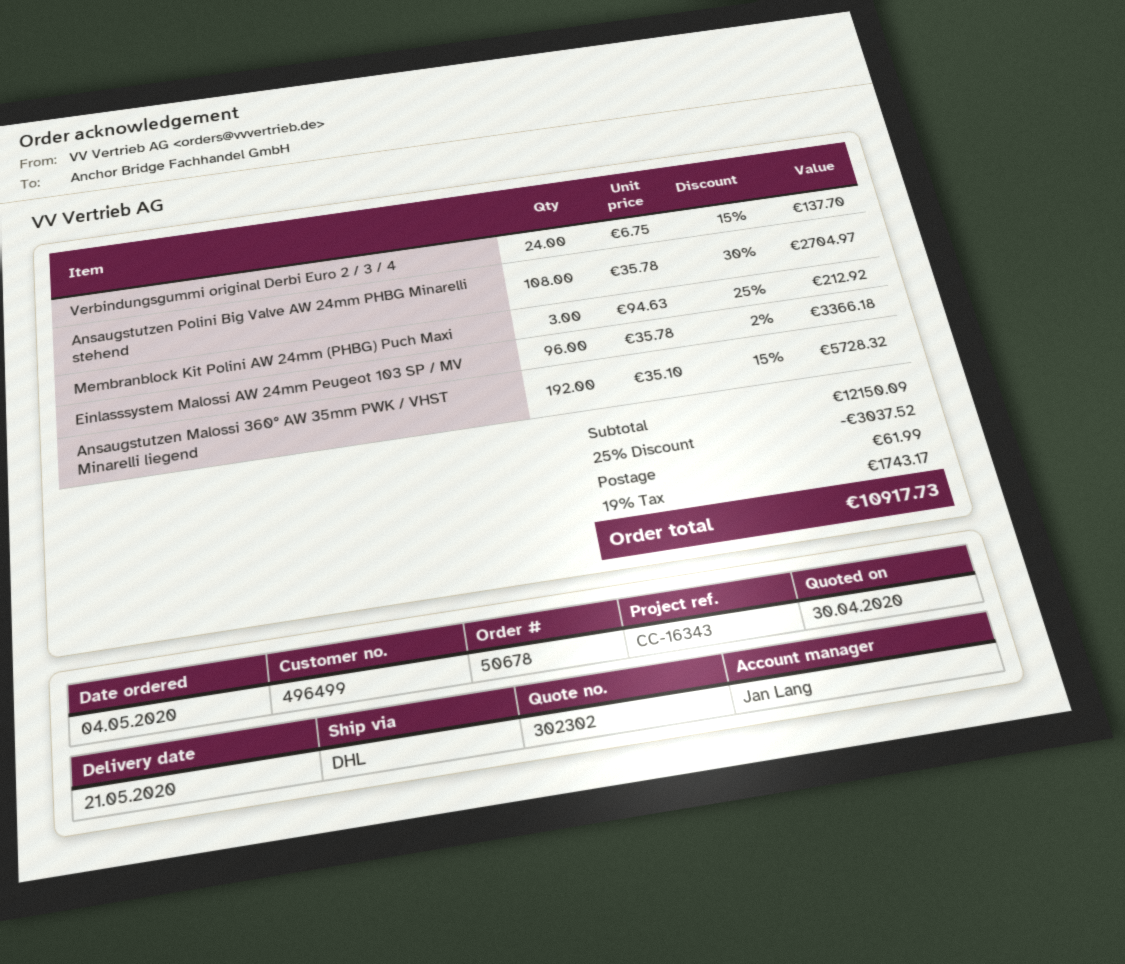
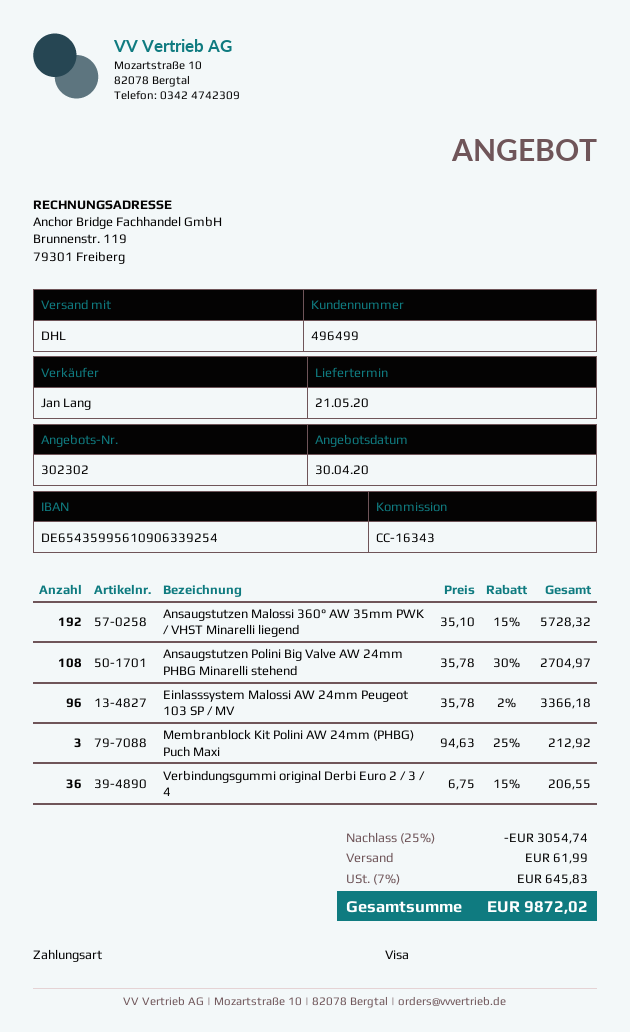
Verbindungsgummi original Derbi Euro 2 / 3 / 4: 24 x 6.75 - 15% = 137.70 -> 36 x 6.75 - 15% = 206.55
discount: 25% = 3037.52 -> 25% = 3054.74
tax: 19% = 1743.17 -> 7% = 645.83
total: 10917.73 -> 9872.02

